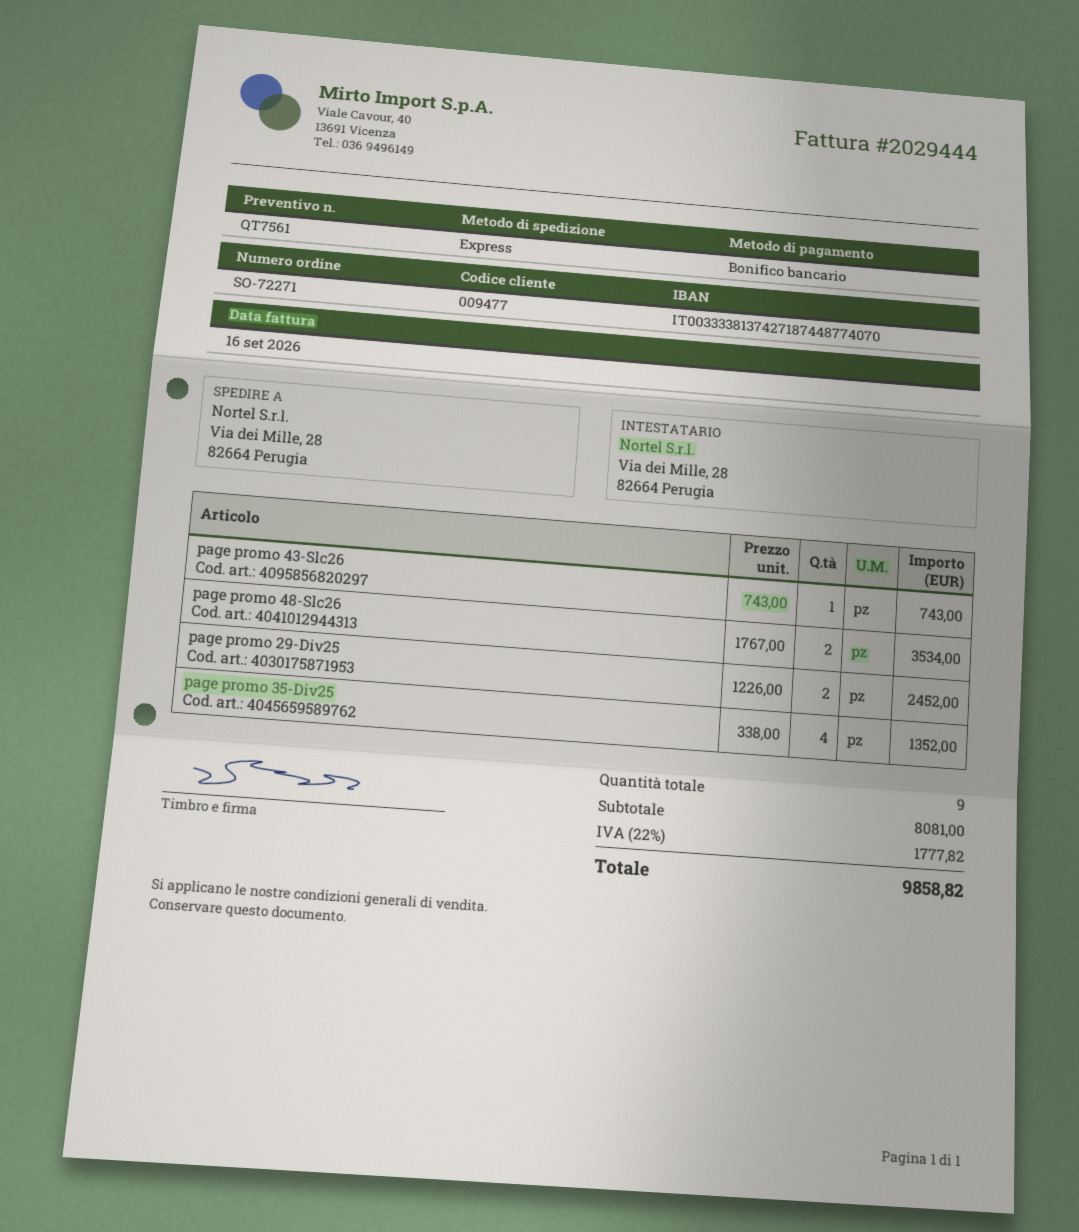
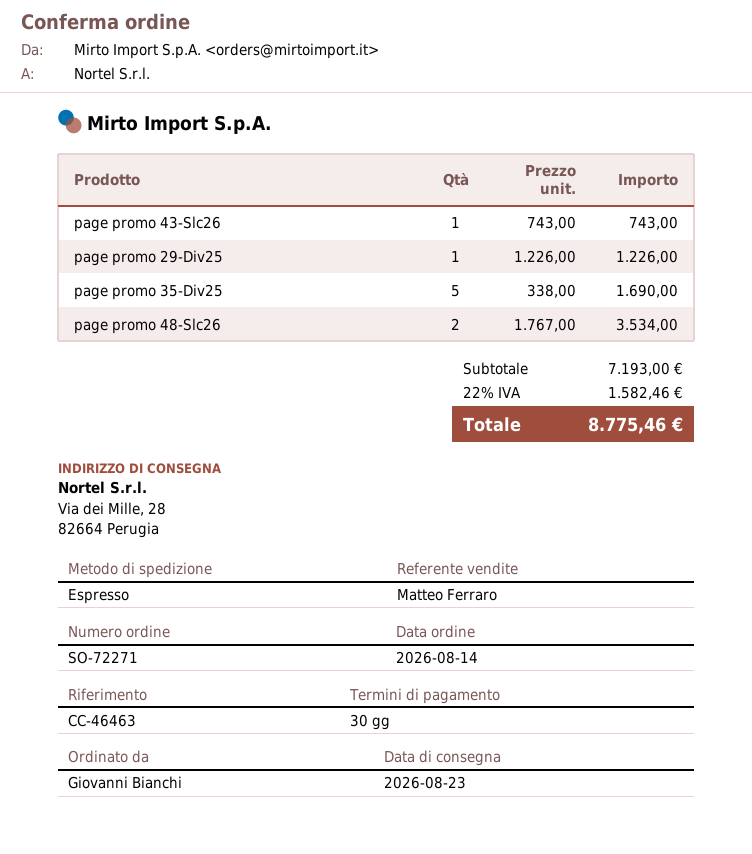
page promo 29-Div25: 2 x 1226.00 = 2452.00 -> 1 x 1226.00 = 1226.00
page promo 35-Div25: 4 x 338.00 = 1352.00 -> 5 x 338.00 = 1690.00
subtotal: 8081.00 -> 7193.00
tax: 22% = 1777.82 -> 22% = 1582.46
total: 9858.82 -> 8775.46

